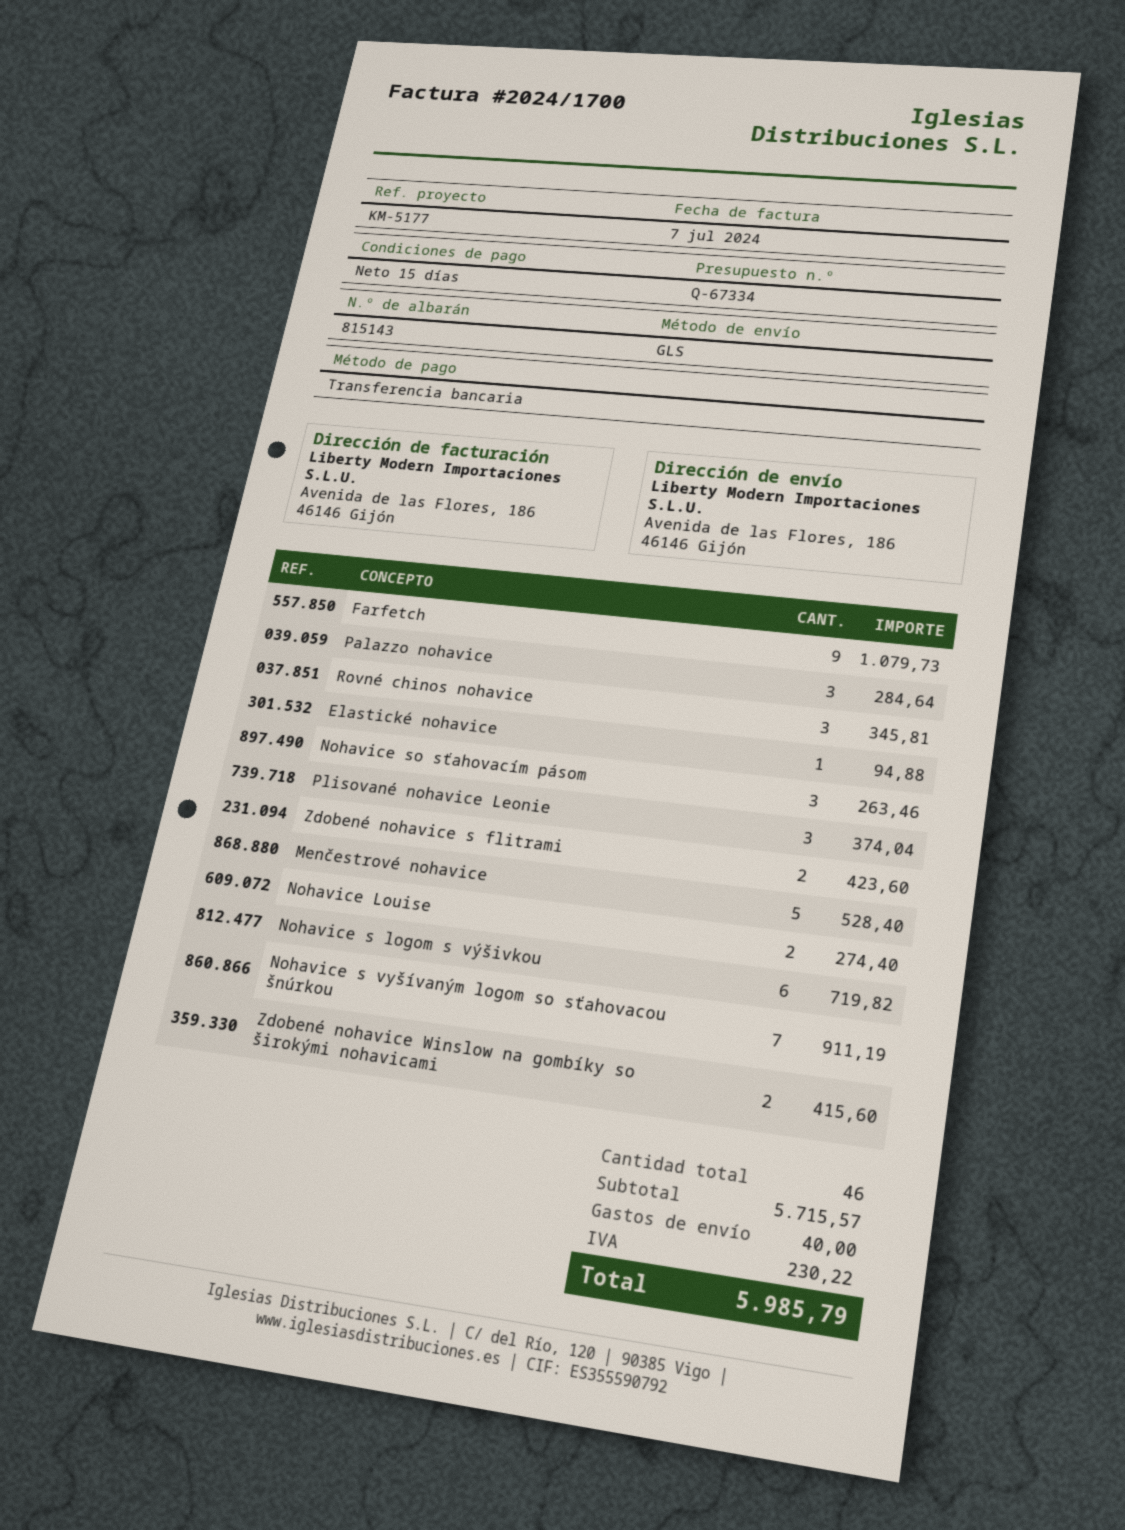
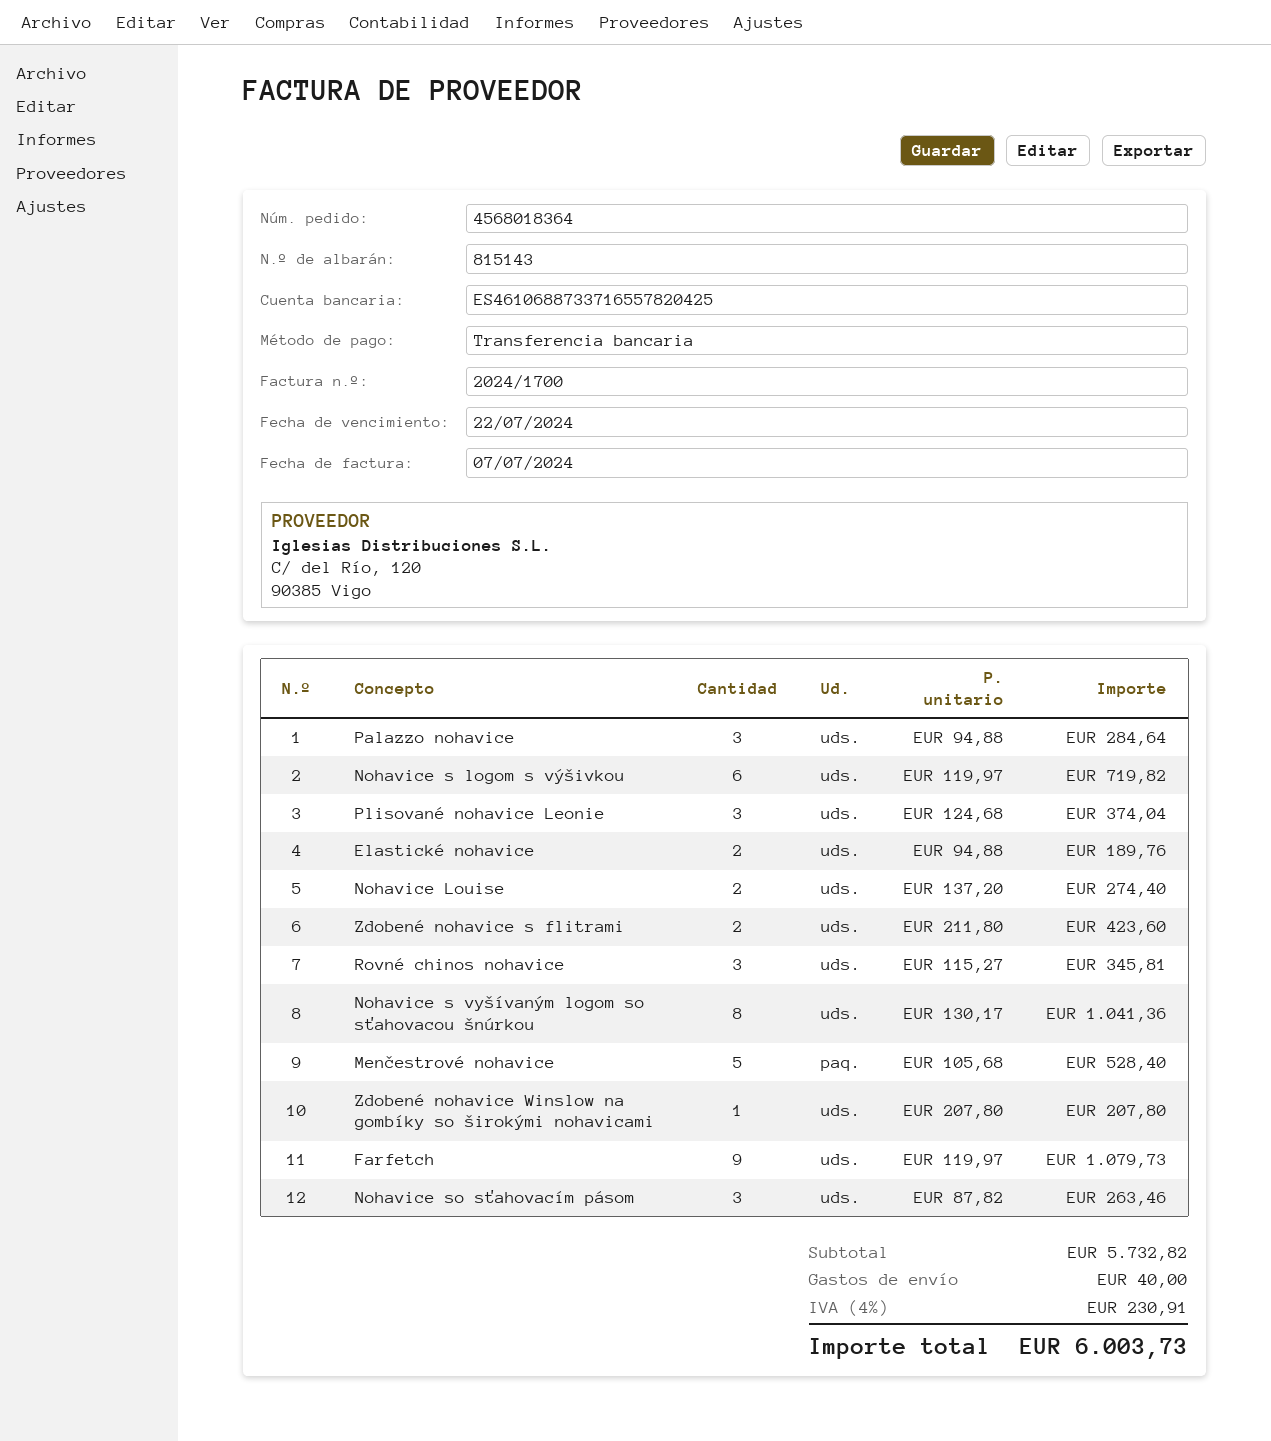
Elastické nohavice: 1 for 94.88 -> 2 for 189.76
Nohavice s vyšívaným logom so sťahovacou šnúrkou: 7 for 911.19 -> 8 for 1041.36
Zdobené nohavice Winslow na gombíky so širokými nohavicami: 2 for 415.60 -> 1 for 207.80
subtotal: 5715.57 -> 5732.82
tax: 230.22 -> 230.91
total: 5985.79 -> 6003.73

